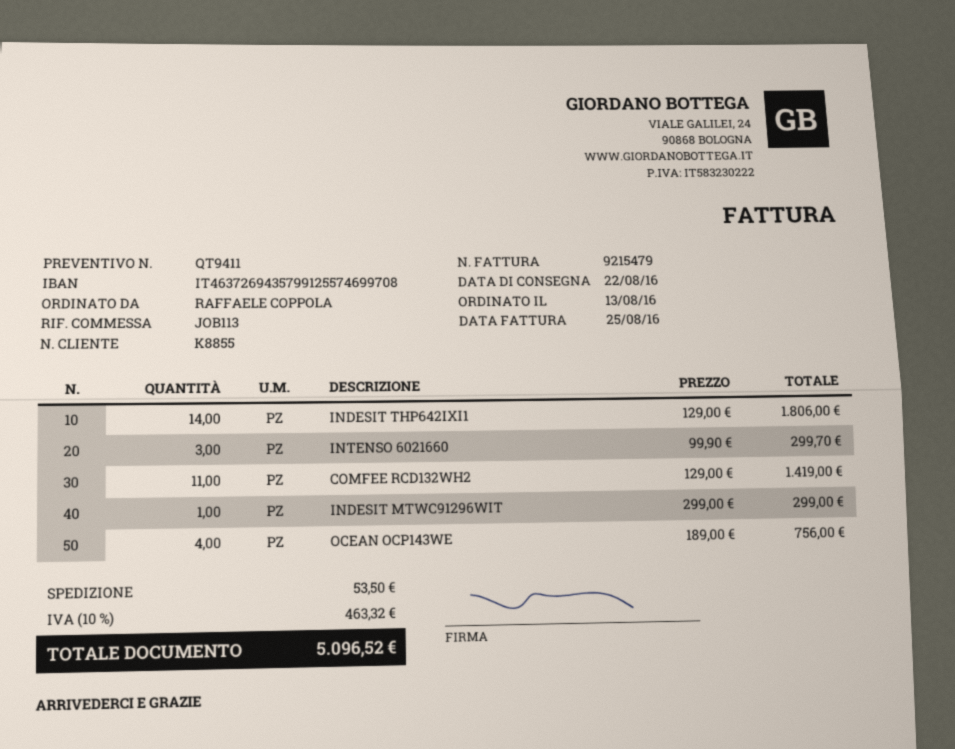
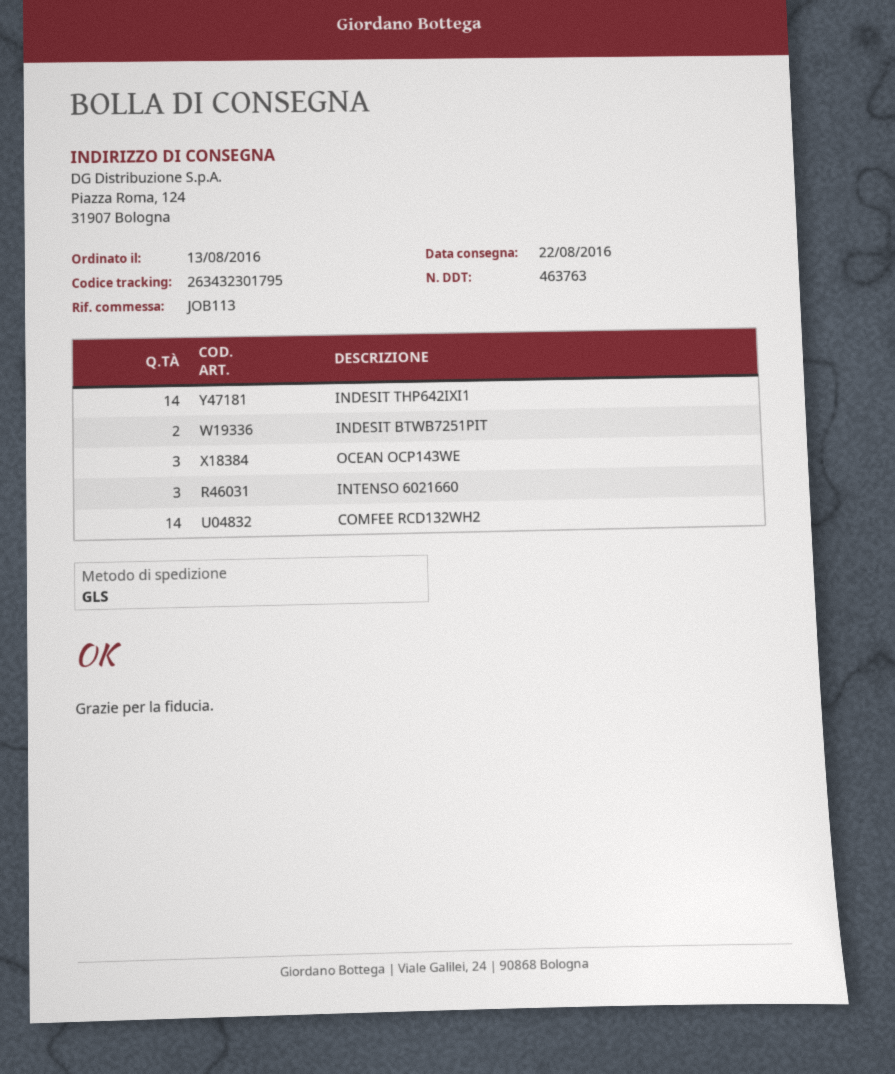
COMFEE RCD132WH2: 11 -> 14
INDESIT MTWC91296WIT: 1 -> none
OCEAN OCP143WE: 4 -> 3
INDESIT BTWB7251PIT: none -> 2

